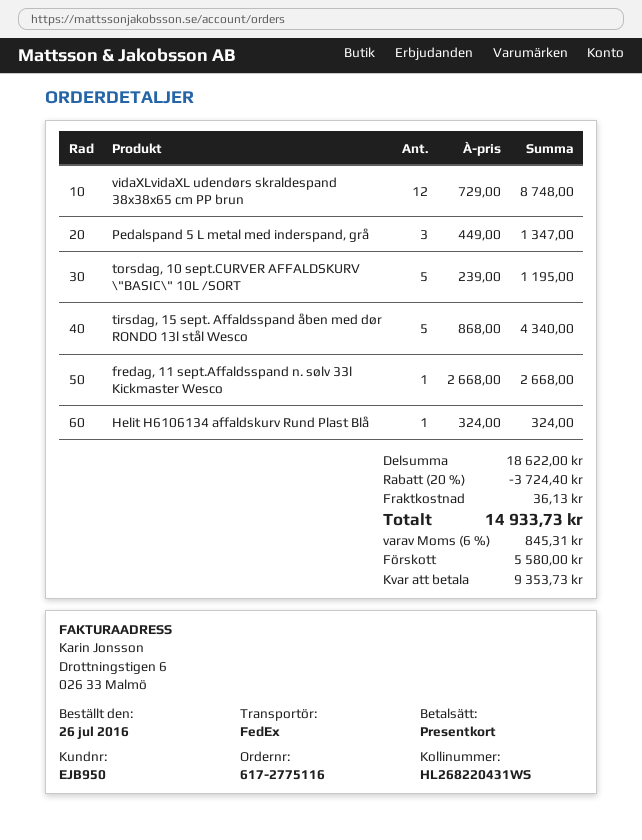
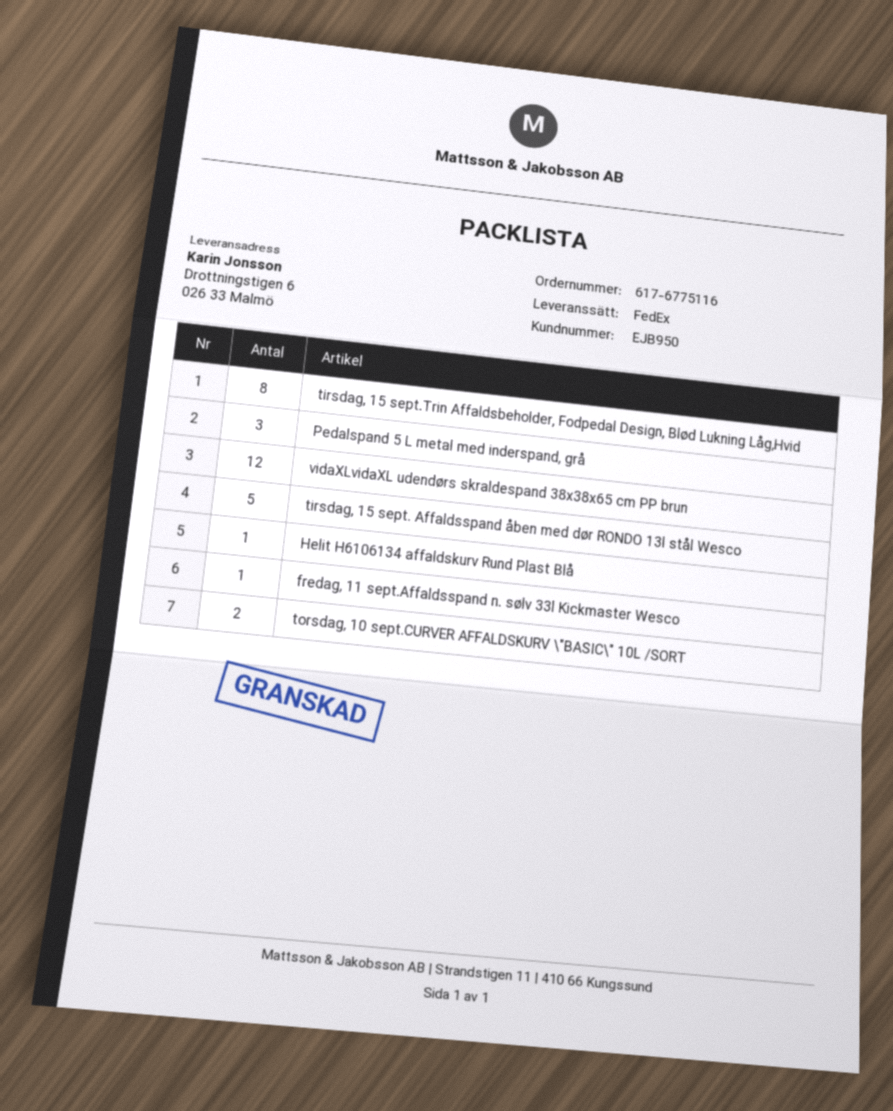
order number: 617-2775116 -> 617-6775116
torsdag, 10 sept.CURVER AFFALDSKURV \"BASIC\" 10L /SORT: 5 -> 2
tirsdag, 15 sept.Trin Affaldsbeholder, Fodpedal Design, Blød Lukning Låg,Hvid: none -> 8

